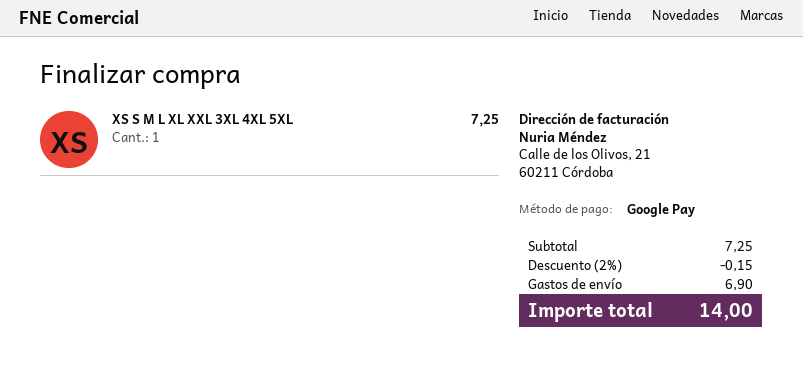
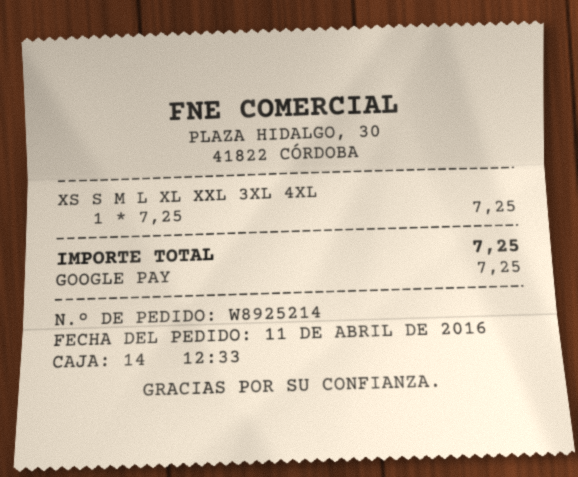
discount: 2% = 0.15 -> none
shipping: 6.90 -> none
total: 14.00 -> 7.25

